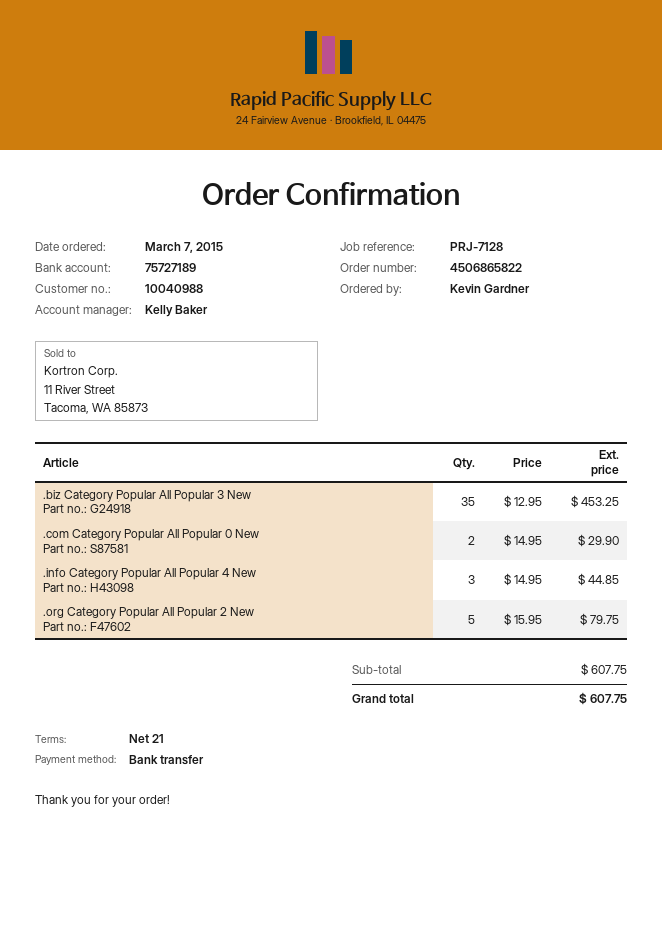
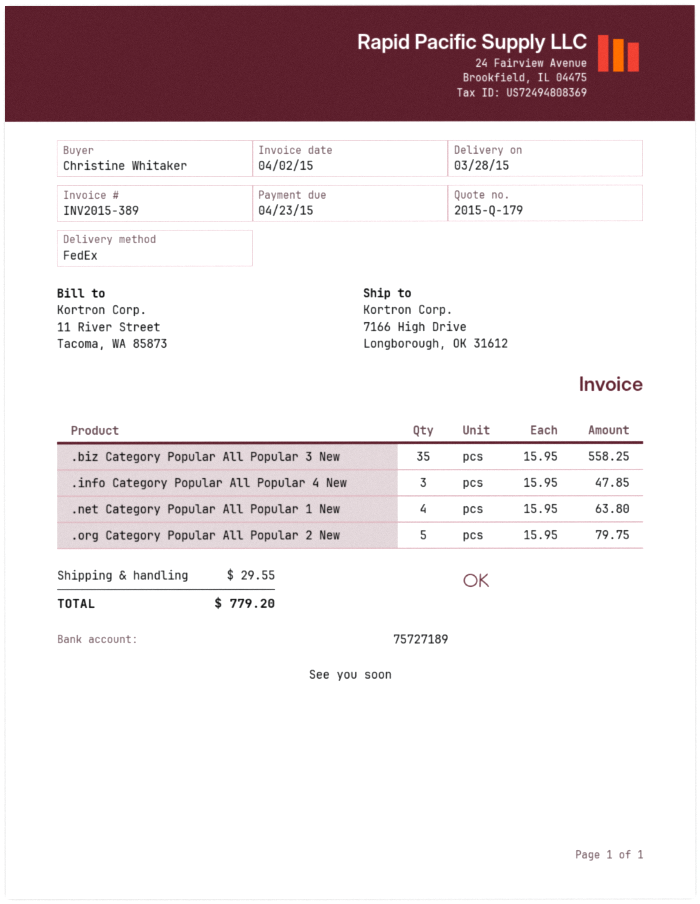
ordered by: Kevin Gardner -> Christine Whitaker
.biz Category Popular All Popular 3 New: 35 x 12.95 = 453.25 -> 35 x 15.95 = 558.25
.com Category Popular All Popular 0 New: 2 x 14.95 = 29.90 -> none
.info Category Popular All Popular 4 New: 3 x 14.95 = 44.85 -> 3 x 15.95 = 47.85
.net Category Popular All Popular 1 New: none -> 4 x 15.95 = 63.80
shipping: none -> 29.55
total: 607.75 -> 779.20

